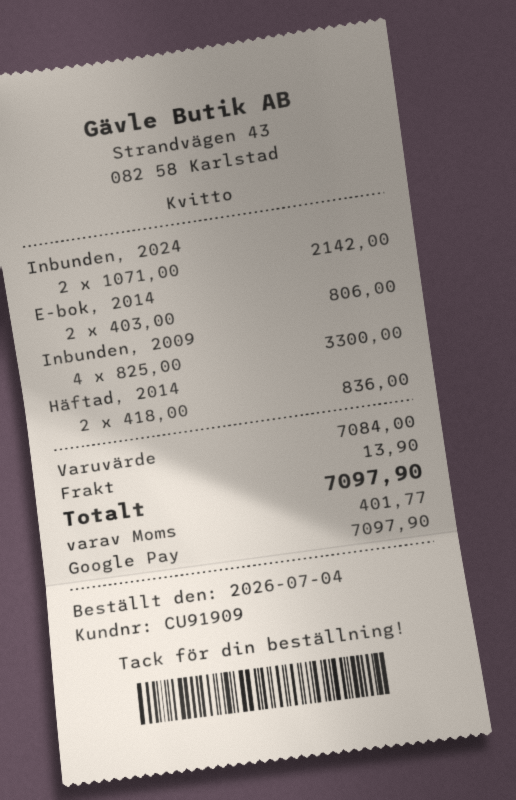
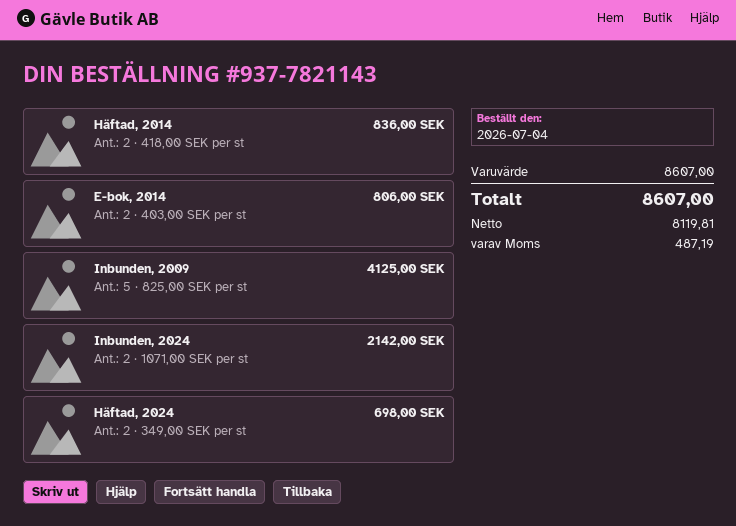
Inbunden, 2009: 4 x 825.00 = 3300.00 -> 5 x 825.00 = 4125.00
Häftad, 2024: none -> 2 x 349.00 = 698.00
subtotal: 7084.00 -> 8607.00
shipping: 13.90 -> none
tax: 401.77 -> 487.19
total: 7097.90 -> 8607.00

